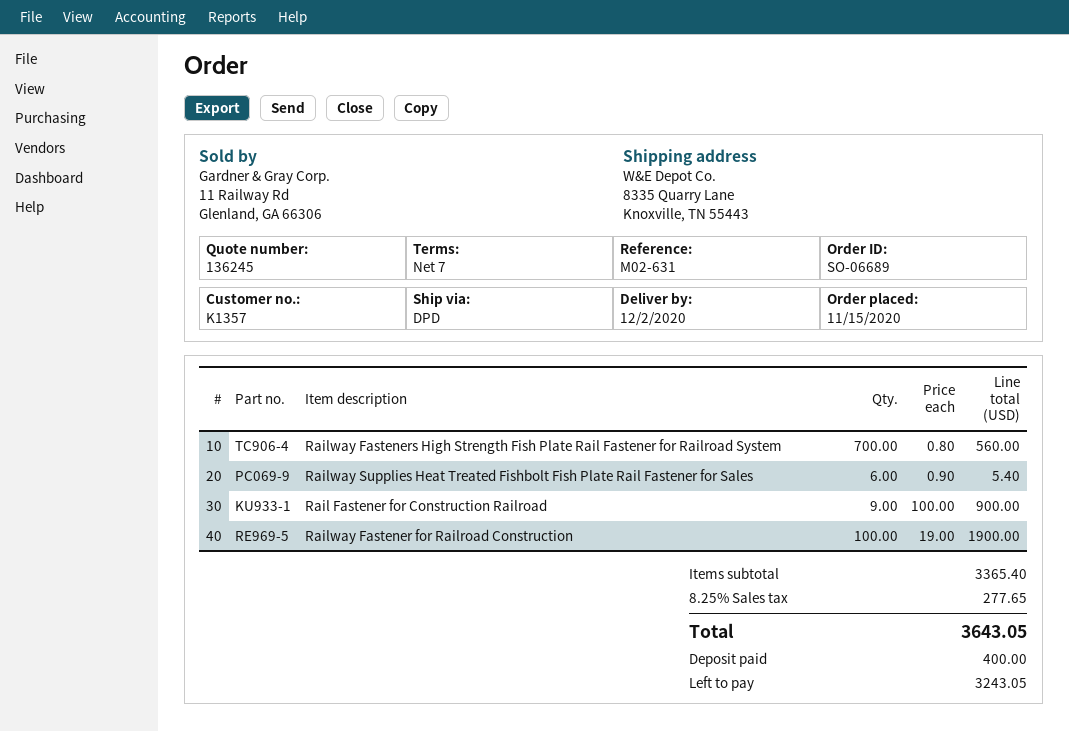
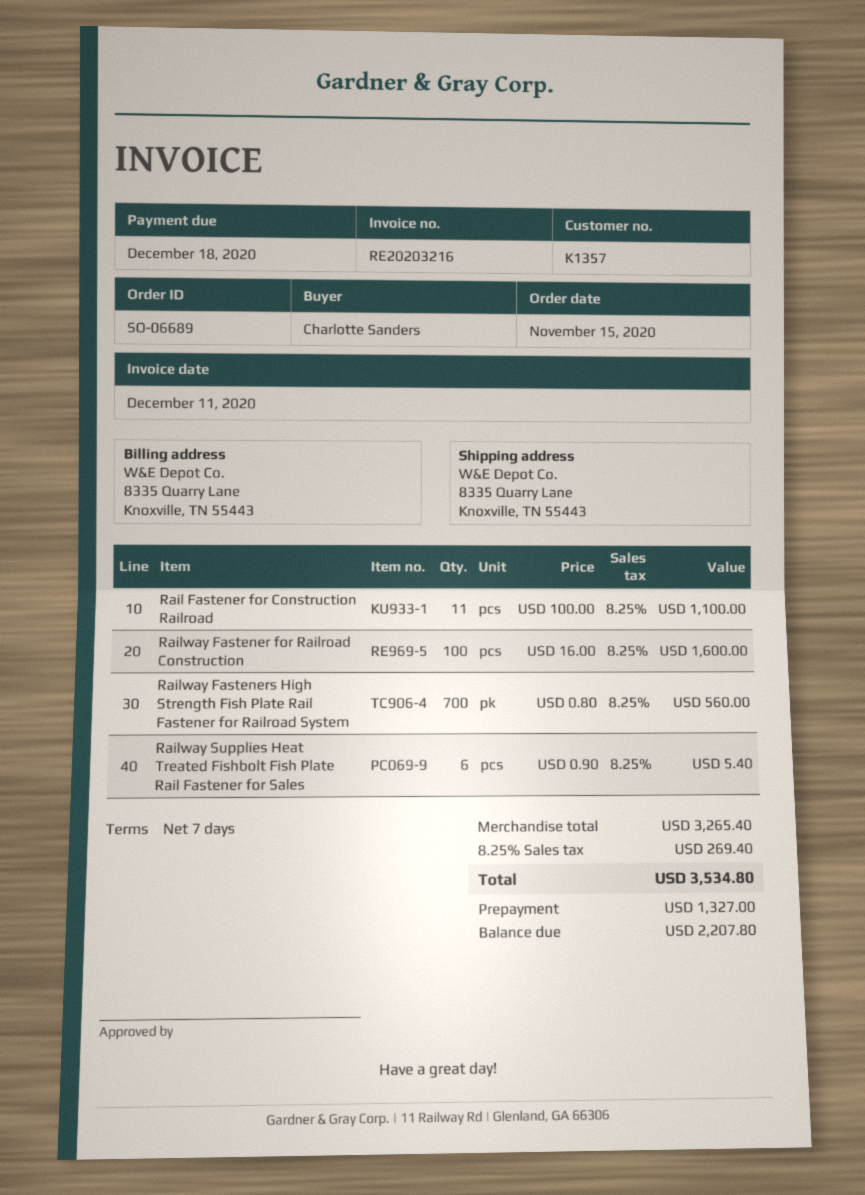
Rail Fastener for Construction Railroad: 9 x 100.00 = 900.00 -> 11 x 100.00 = 1100.00
Railway Fastener for Railroad Construction: 100 x 19.00 = 1900.00 -> 100 x 16.00 = 1600.00
subtotal: 3365.40 -> 3265.40
tax: 8.25% = 277.65 -> 8.25% = 269.40
total: 3643.05 -> 3534.80
deposit: 400.00 -> 1327.00
balance: 3243.05 -> 2207.80

